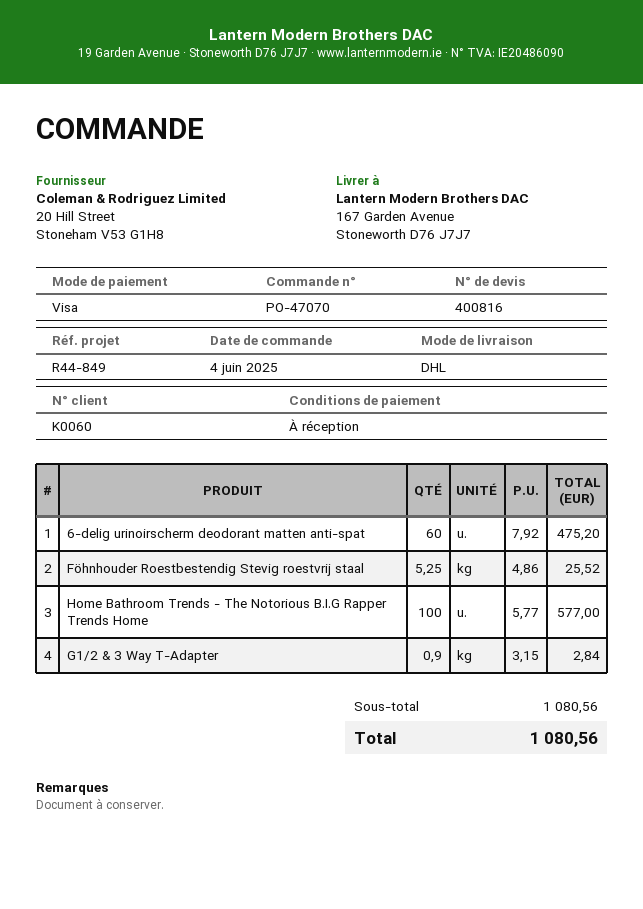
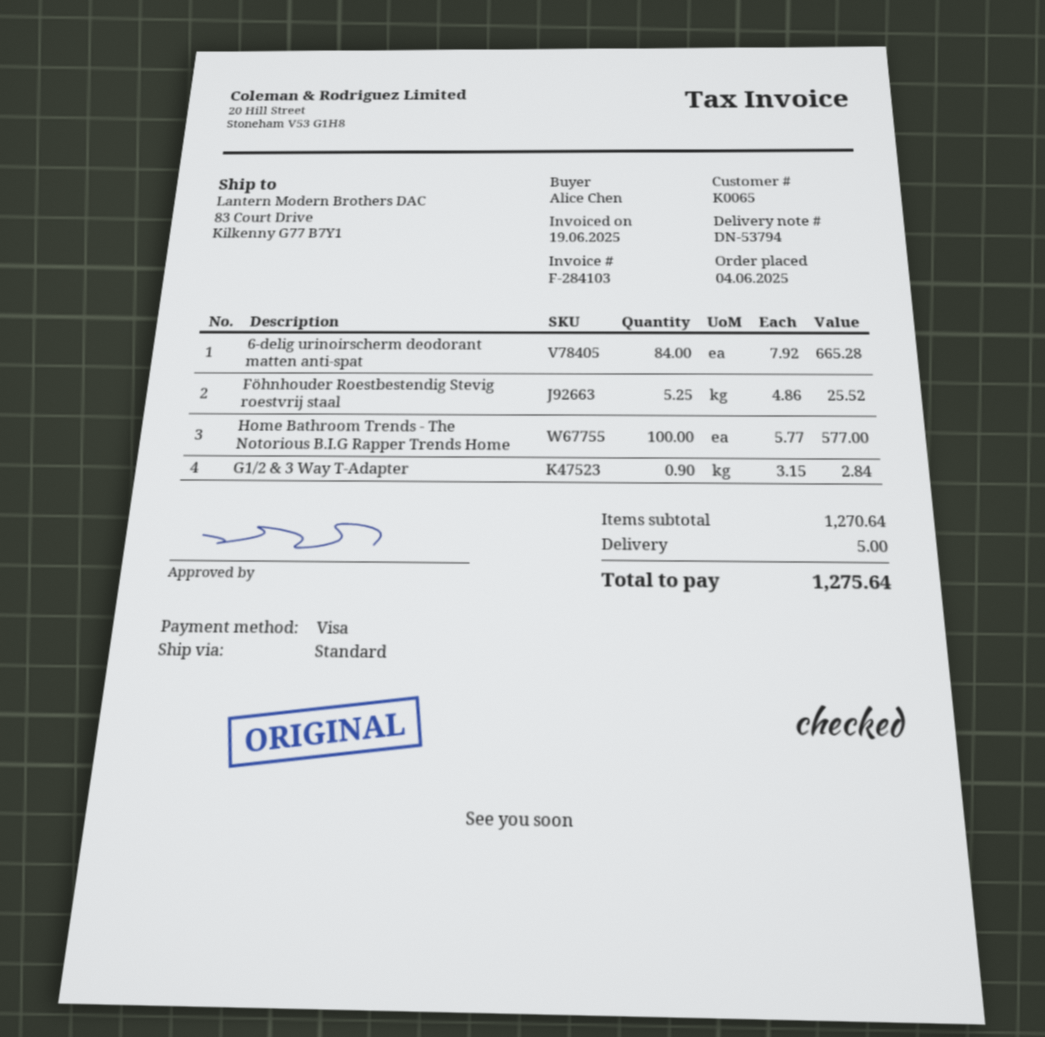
customer number: K0060 -> K0065
shipping method: DHL -> standard
ship to: 167 Garden Avenue, Stoneworth D76 J7J7 -> 83 Court Drive, Kilkenny G77 B7Y1
6-delig urinoirscherm deodorant matten anti-spat: 60 x 7.92 = 475.20 -> 84 x 7.92 = 665.28
subtotal: 1080.56 -> 1270.64
shipping: none -> 5.00
total: 1080.56 -> 1275.64

